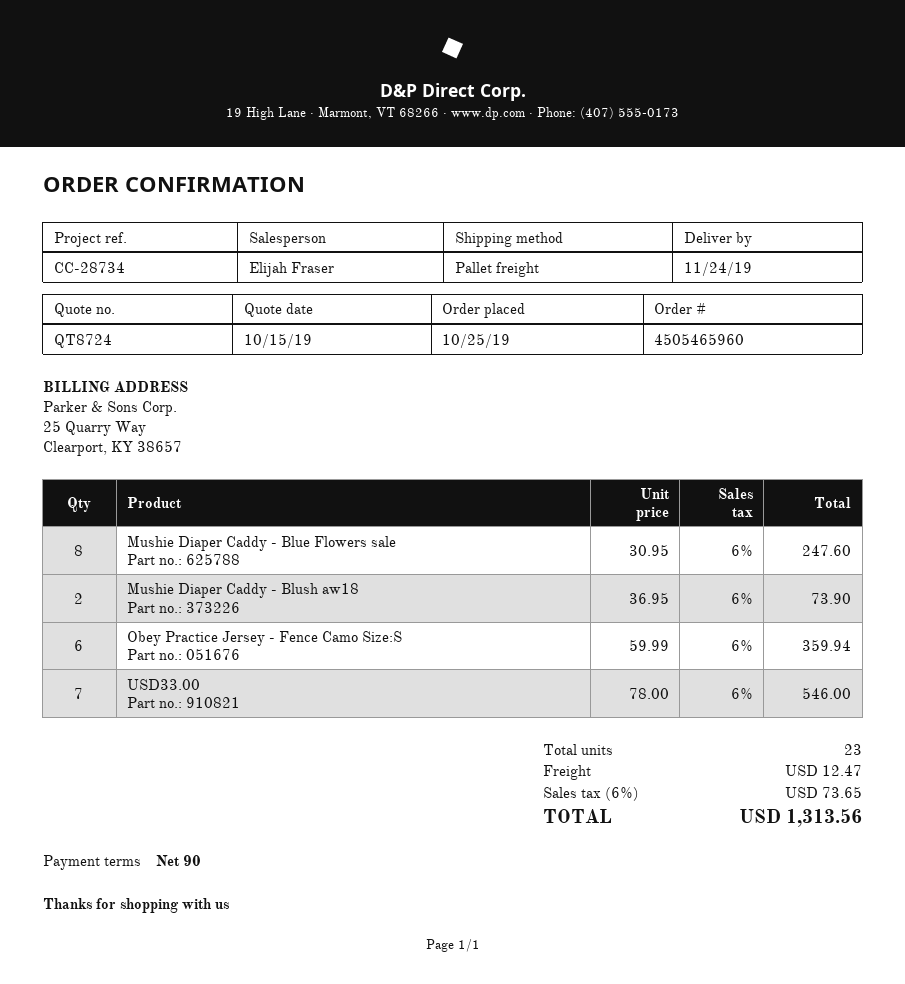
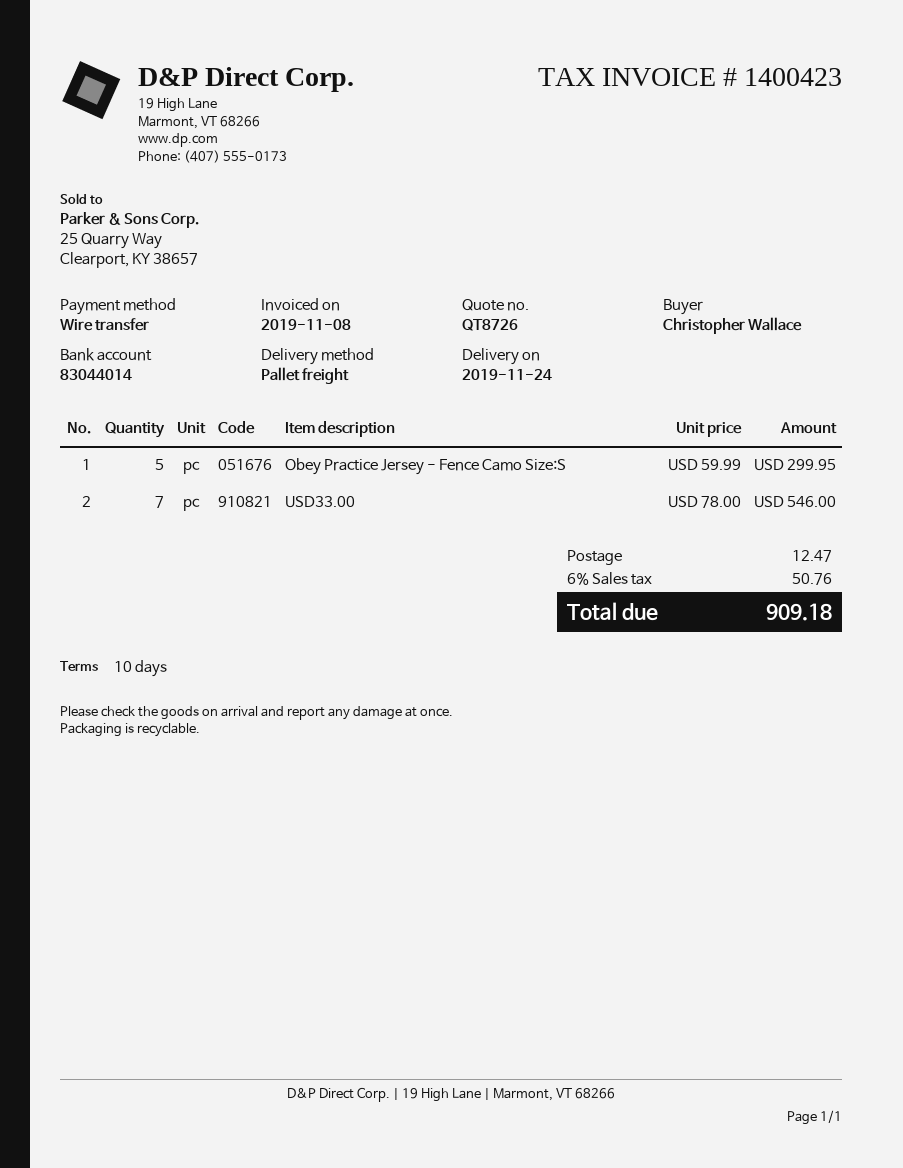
quote number: QT8724 -> QT8726
payment terms: 90 days -> 10 days
Mushie Diaper Caddy - Blue Flowers sale: 8 x 30.95 = 247.60 -> none
Mushie Diaper Caddy - Blush aw18: 2 x 36.95 = 73.90 -> none
Obey Practice Jersey - Fence Camo Size:S: 6 x 59.99 = 359.94 -> 5 x 59.99 = 299.95
tax: 6% = 73.65 -> 6% = 50.76
total: 1313.56 -> 909.18

